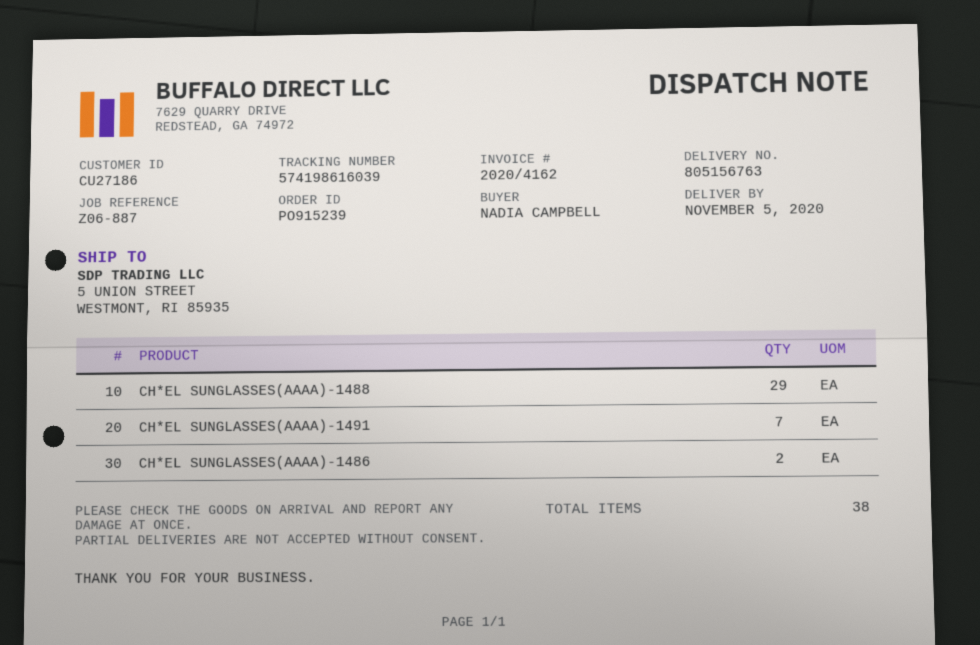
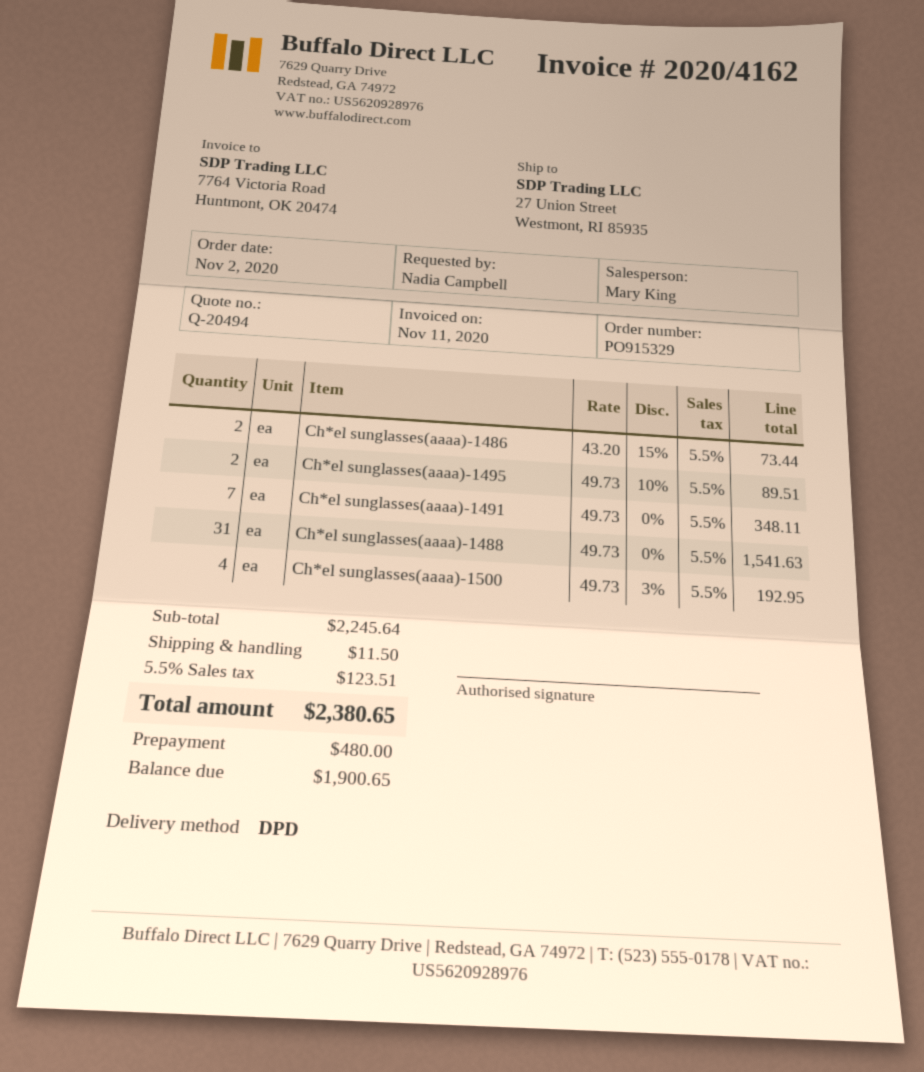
order number: PO915239 -> PO915329
ship to: 5 UNION STREET, WESTMONT, RI 85935 -> 27 Union Street, Westmont, RI 85935
CH*EL SUNGLASSES(AAAA)-1488: 29 -> 31
Ch*el sunglasses(aaaa)-1495: none -> 2
Ch*el sunglasses(aaaa)-1500: none -> 4

